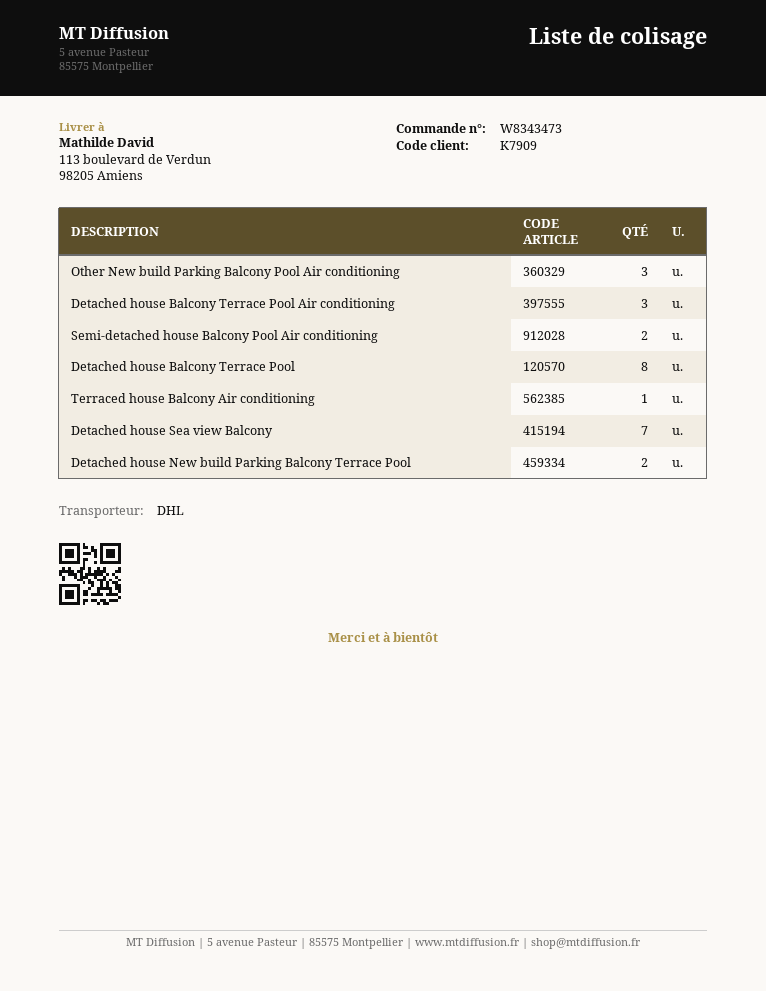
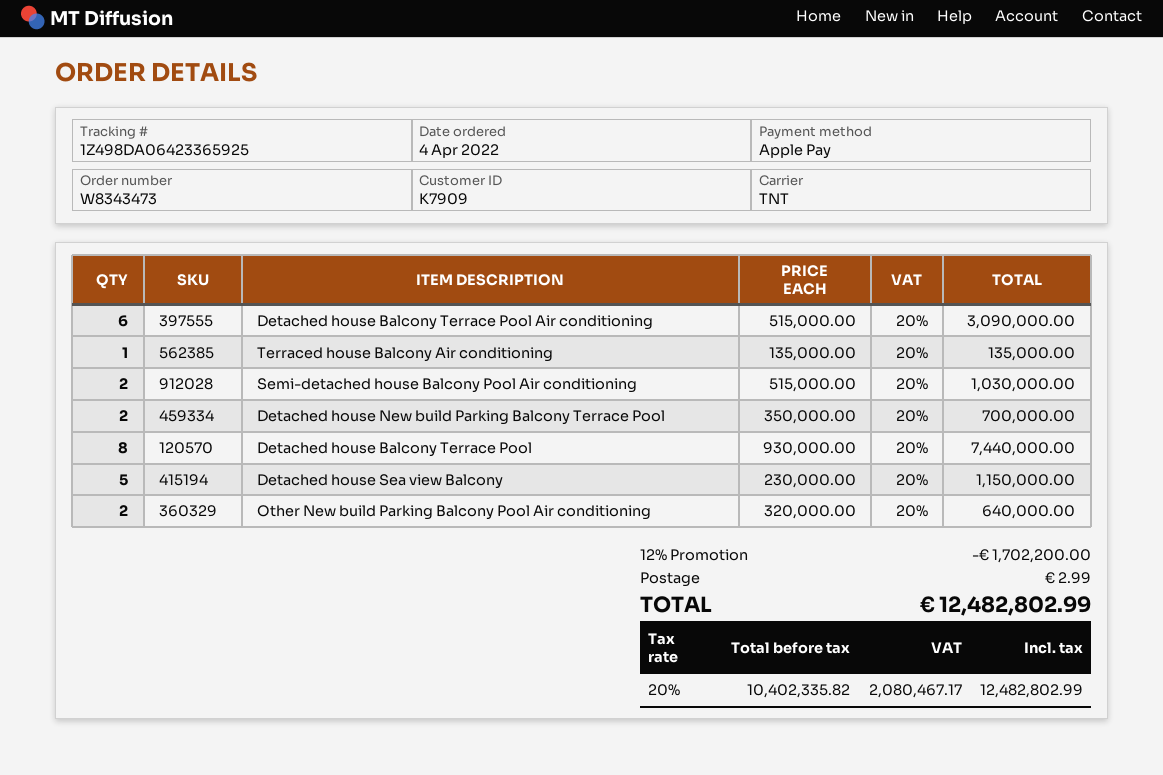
shipping method: DHL -> TNT
Other New build Parking Balcony Pool Air conditioning: 3 -> 2
Detached house Balcony Terrace Pool Air conditioning: 3 -> 6
Detached house Sea view Balcony: 7 -> 5

